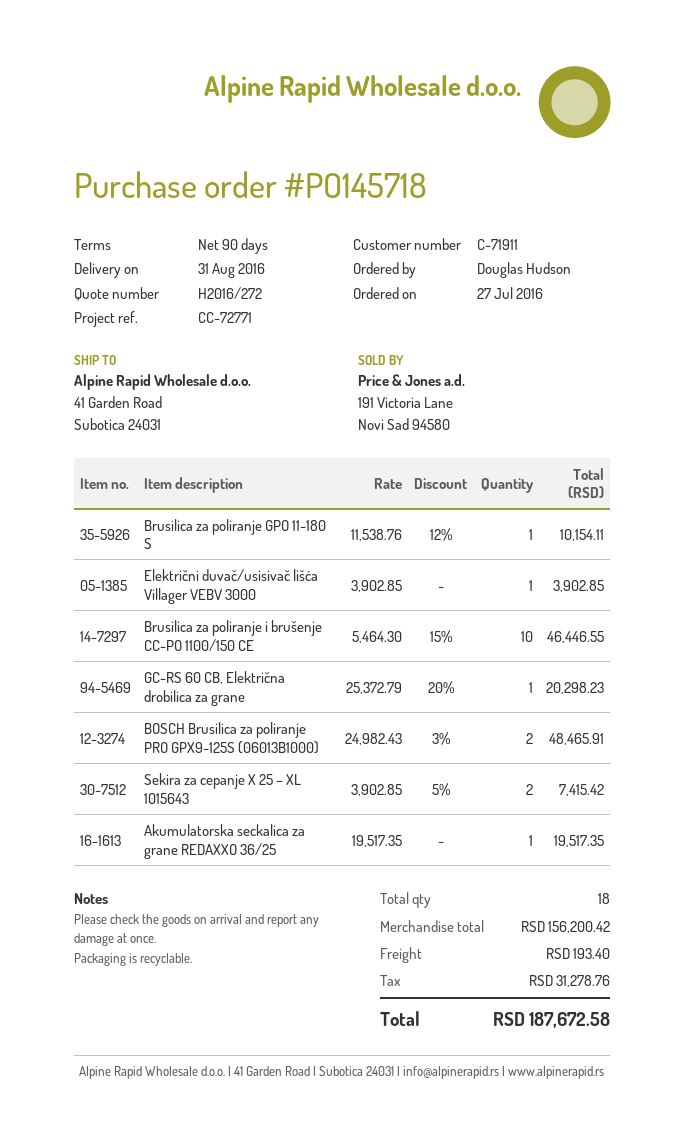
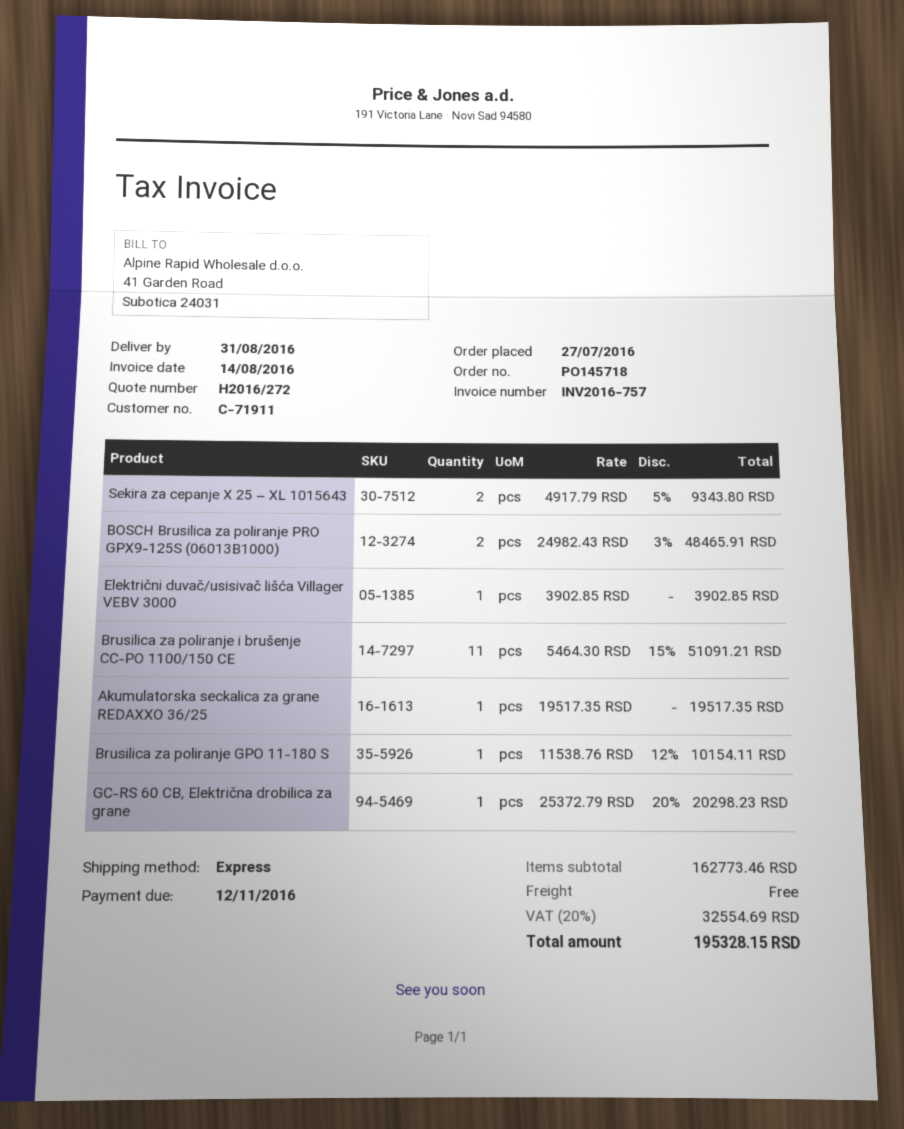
Brusilica za poliranje i brušenje CC-PO 1100/150 CE: 10 x 5464.30 - 15% = 46446.55 -> 11 x 5464.30 - 15% = 51091.21
Sekira za cepanje X 25 – XL 1015643: 2 x 3902.85 - 5% = 7415.42 -> 2 x 4917.79 - 5% = 9343.80
subtotal: 156200.42 -> 162773.46
shipping: 193.40 -> 0.00
tax: 31278.76 -> 32554.69
total: 187672.58 -> 195328.15

